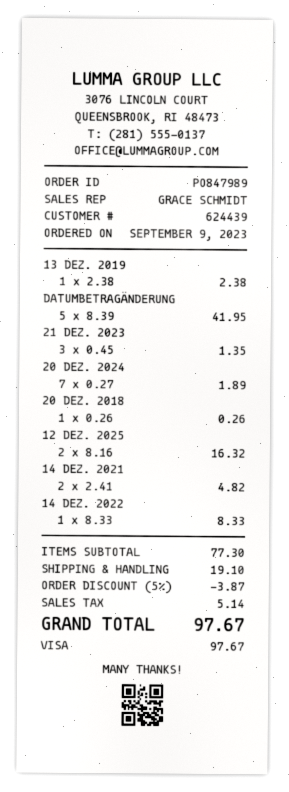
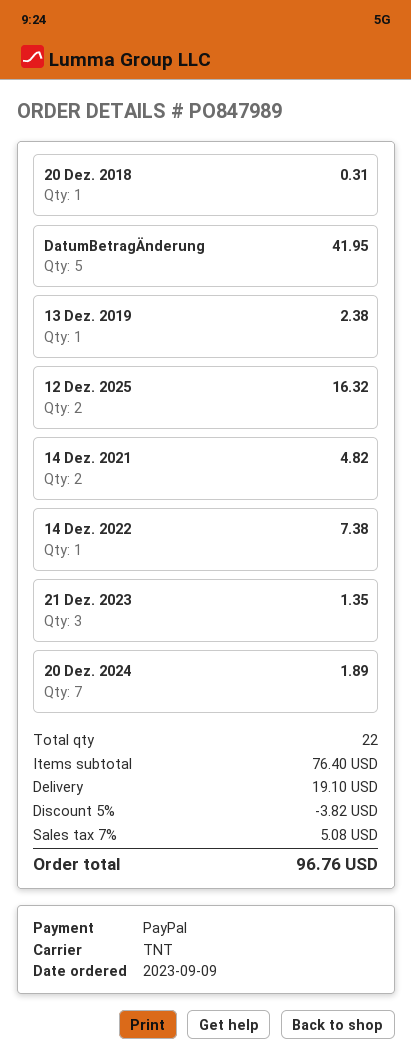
payment method: Visa -> PayPal
20 DEZ. 2018: 1 for 0.26 -> 1 for 0.31
14 DEZ. 2022: 1 for 8.33 -> 1 for 7.38
subtotal: 77.30 -> 76.40
discount: 5% = 3.87 -> 5% = 3.82
tax: 5.14 -> 5.08
total: 97.67 -> 96.76

